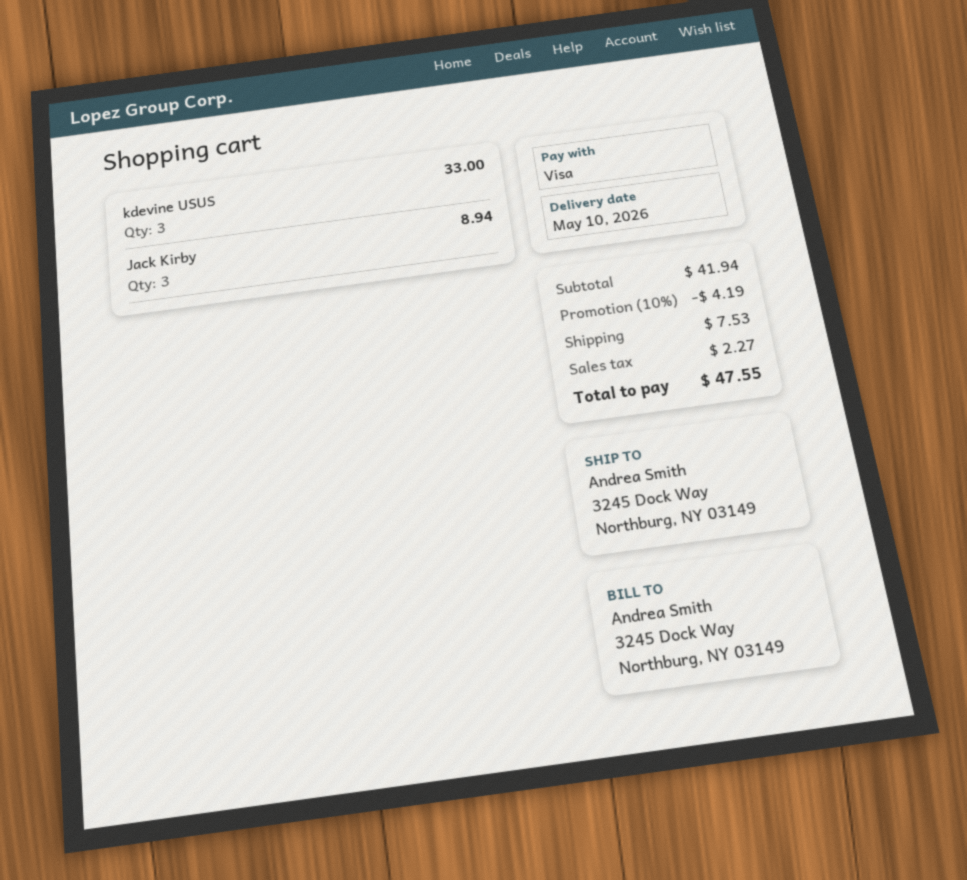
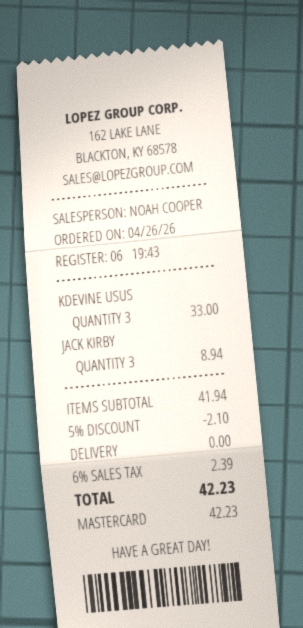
payment method: Visa -> Mastercard
discount: 10% = 4.19 -> 5% = 2.10
shipping: 7.53 -> 0.00
tax: 2.27 -> 2.39
total: 47.55 -> 42.23

